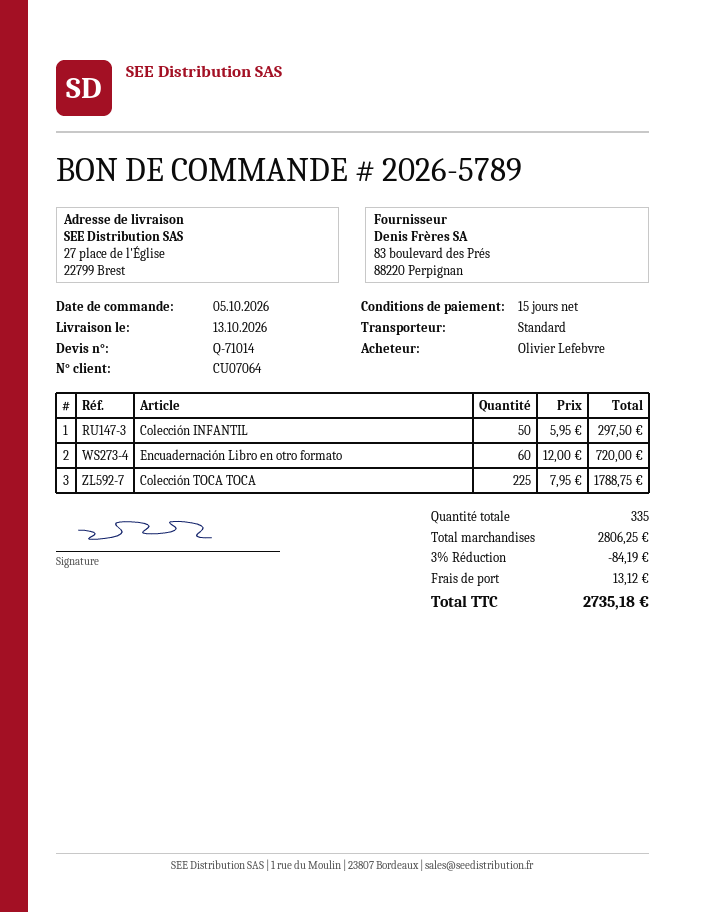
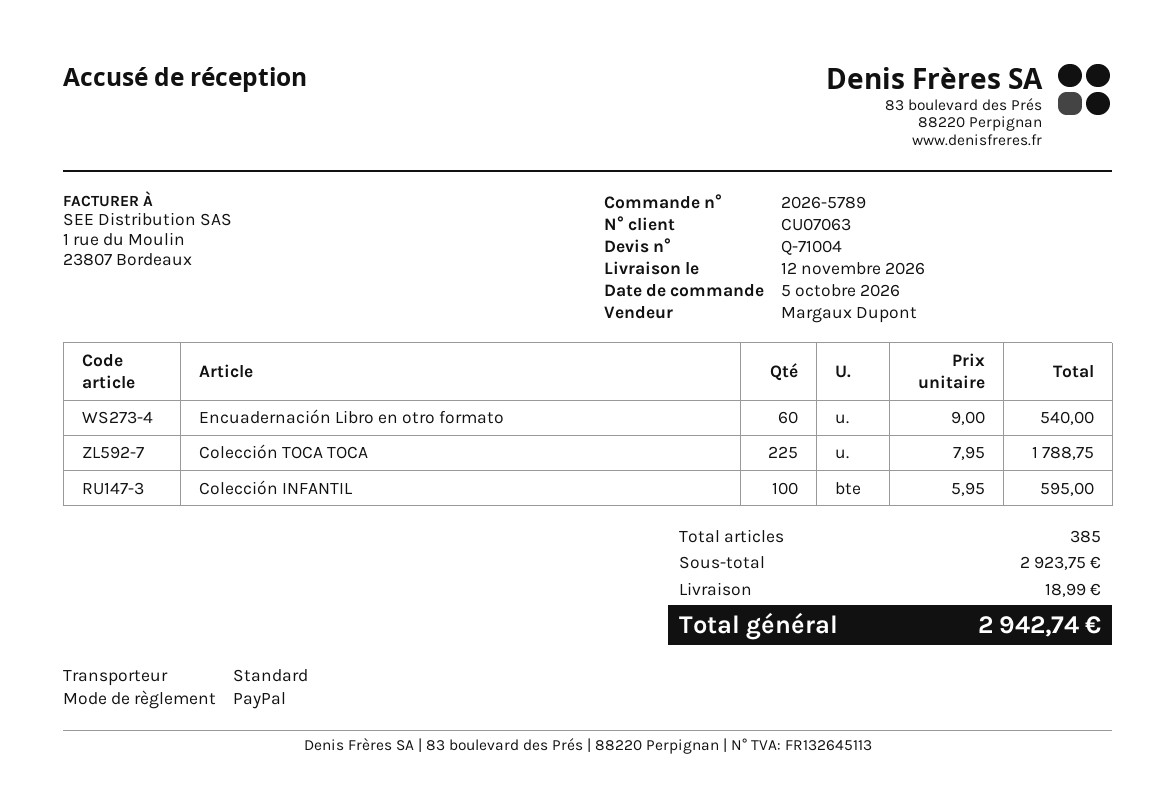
quote number: Q-71014 -> Q-71004
delivery date: 2026-10-13 -> 2026-11-12
customer number: CU07064 -> CU07063
Colección INFANTIL: 50 x 5.95 = 297.50 -> 100 x 5.95 = 595.00
Encuadernación Libro en otro formato: 60 x 12.00 = 720.00 -> 60 x 9.00 = 540.00
total quantity: 335 -> 385
subtotal: 2806.25 -> 2923.75
discount: 3% = 84.19 -> none
shipping: 13.12 -> 18.99
total: 2735.18 -> 2942.74

